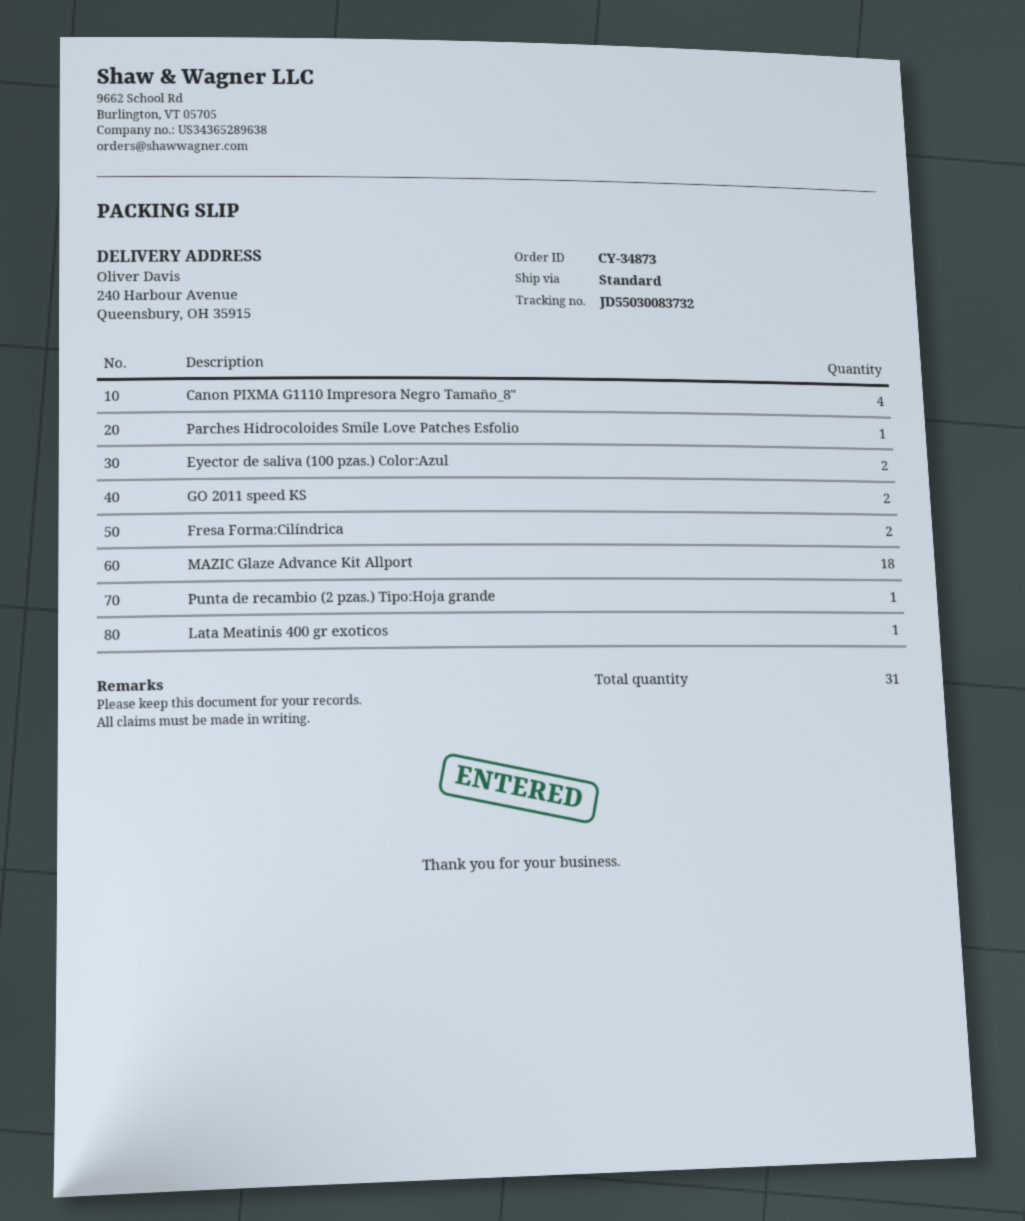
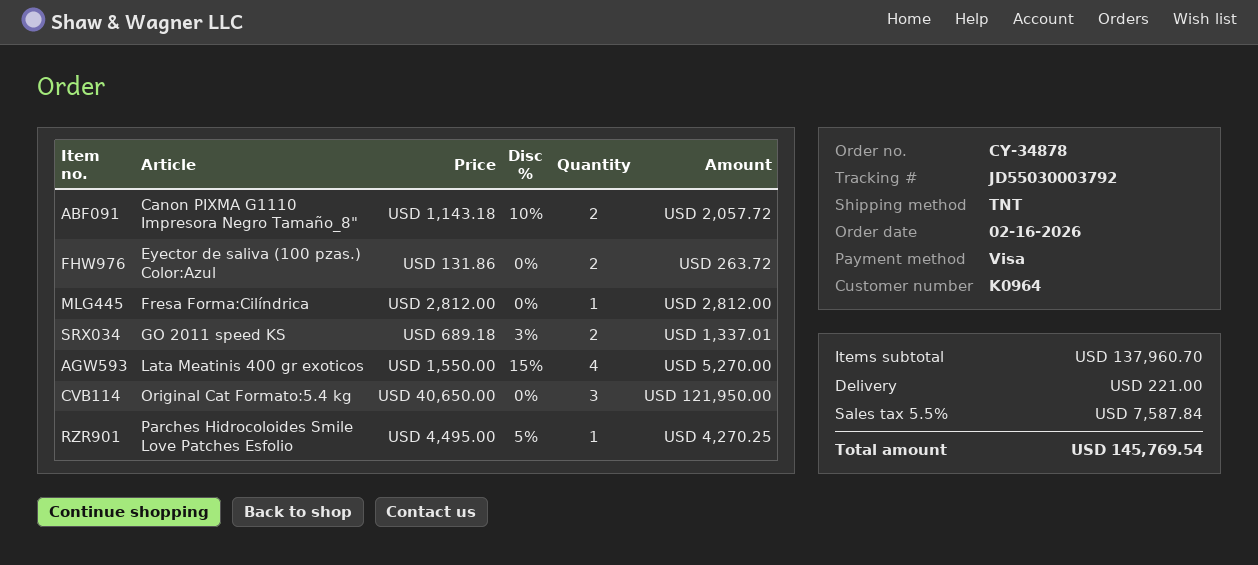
order number: CY-34873 -> CY-34878
shipping method: standard -> TNT
tracking number: JD55030083732 -> JD55030003792
Canon PIXMA G1110 Impresora Negro Tamaño_8": 4 -> 2
Fresa Forma:Cilíndrica: 2 -> 1
MAZIC Glaze Advance Kit Allport: 18 -> none
Punta de recambio (2 pzas.) Tipo:Hoja grande: 1 -> none
Lata Meatinis 400 gr exoticos: 1 -> 4
Original Cat Formato:5.4 kg: none -> 3

